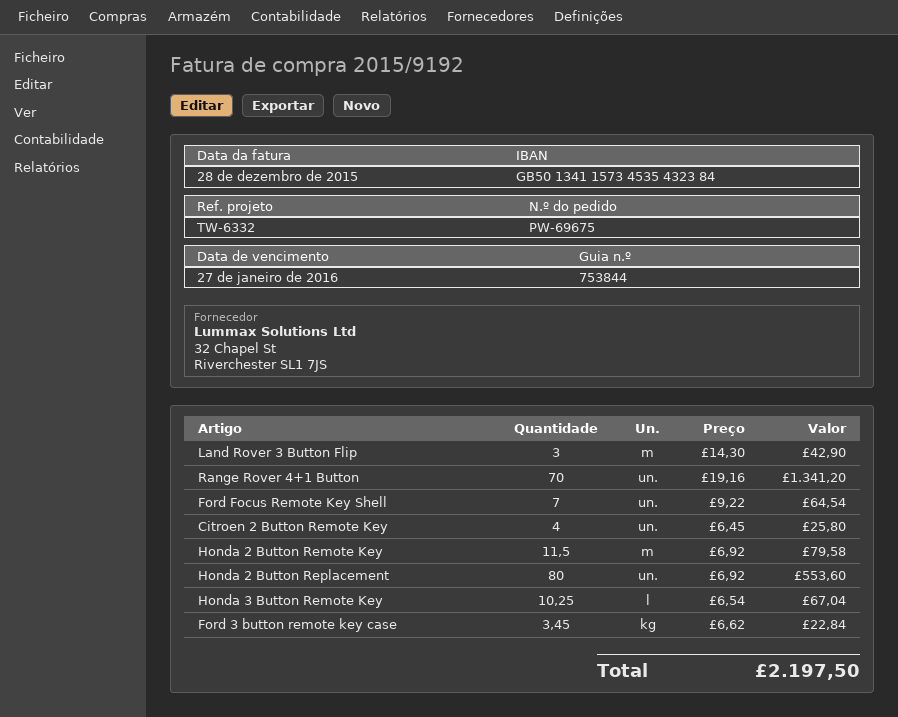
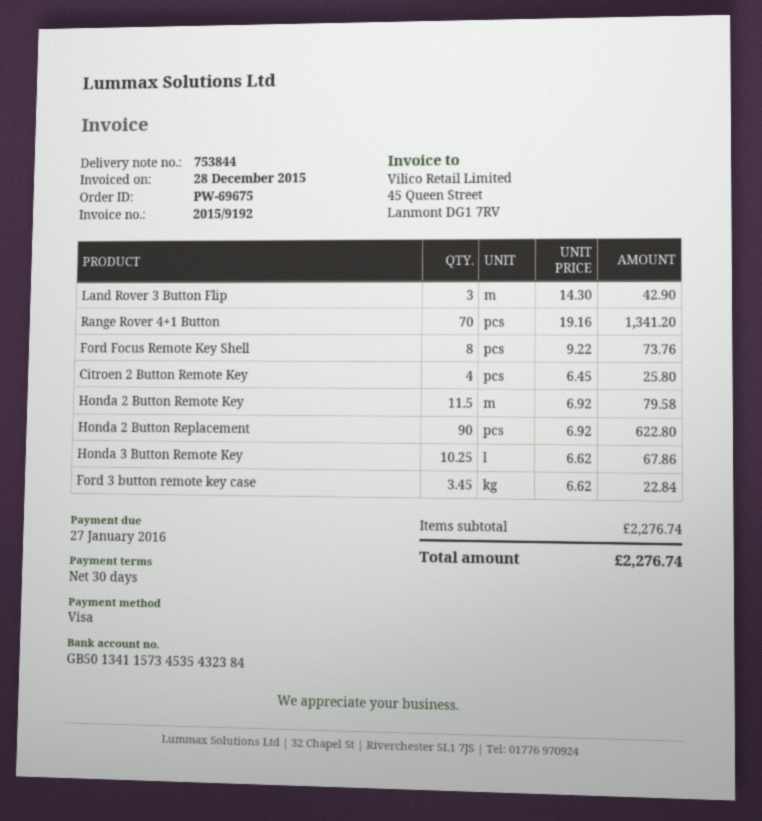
Ford Focus Remote Key Shell: 7 x 9.22 = 64.54 -> 8 x 9.22 = 73.76
Honda 2 Button Replacement: 80 x 6.92 = 553.60 -> 90 x 6.92 = 622.80
Honda 3 Button Remote Key: 10.25 x 6.54 = 67.04 -> 10.25 x 6.62 = 67.86
total: 2197.50 -> 2276.74

